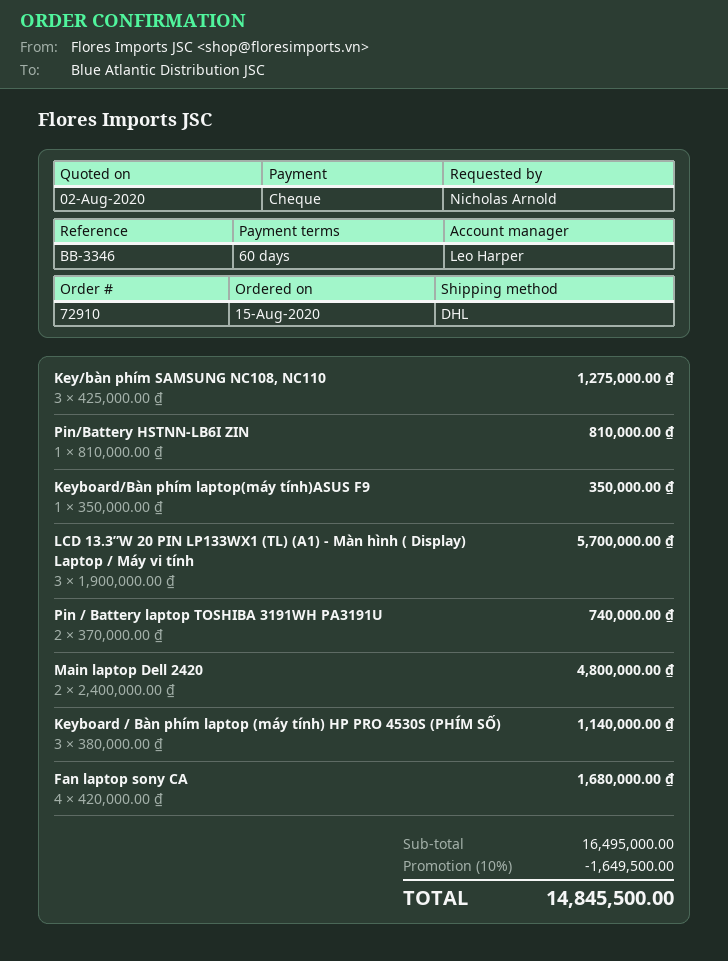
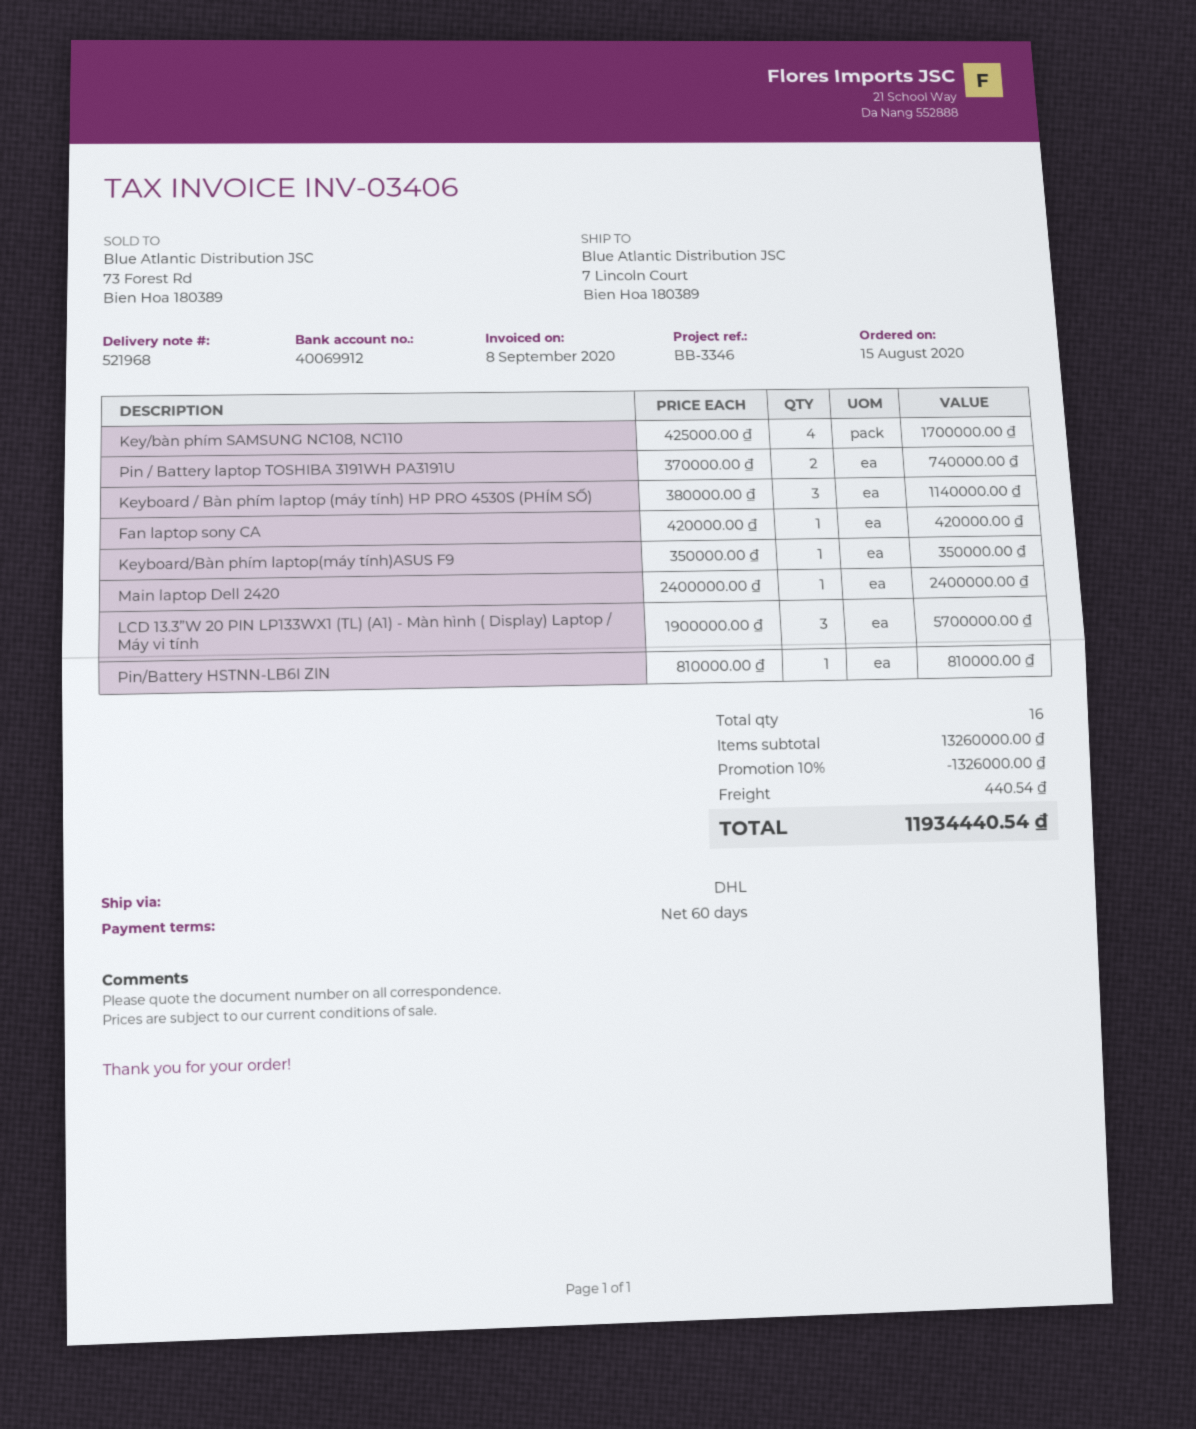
Key/bàn phím SAMSUNG NC108, NC110: 3 x 425000.00 = 1275000.00 -> 4 x 425000.00 = 1700000.00
Main laptop Dell 2420: 2 x 2400000.00 = 4800000.00 -> 1 x 2400000.00 = 2400000.00
Fan laptop sony CA: 4 x 420000.00 = 1680000.00 -> 1 x 420000.00 = 420000.00
subtotal: 16495000.00 -> 13260000.00
discount: 10% = 1649500.00 -> 10% = 1326000.00
shipping: none -> 440.54
total: 14845500.00 -> 11934440.54

